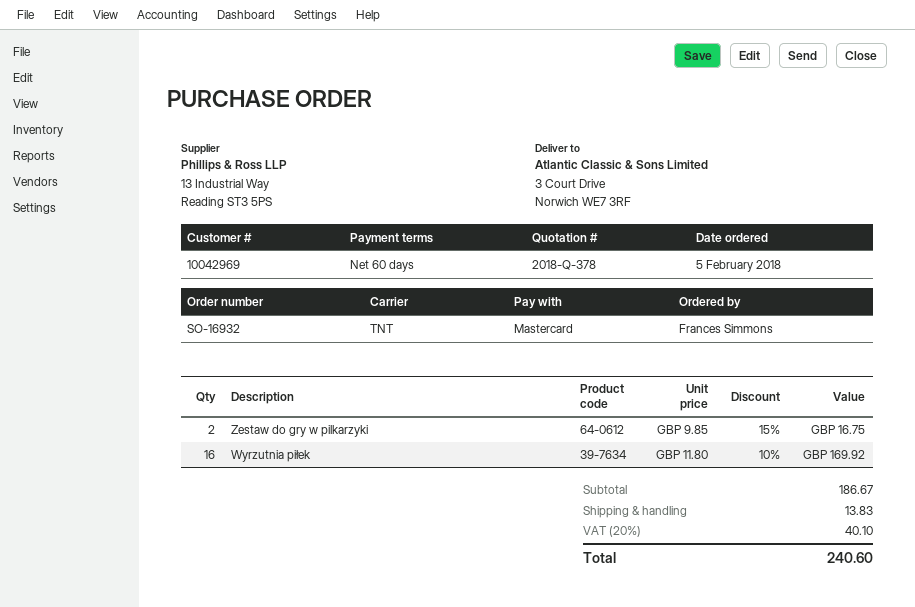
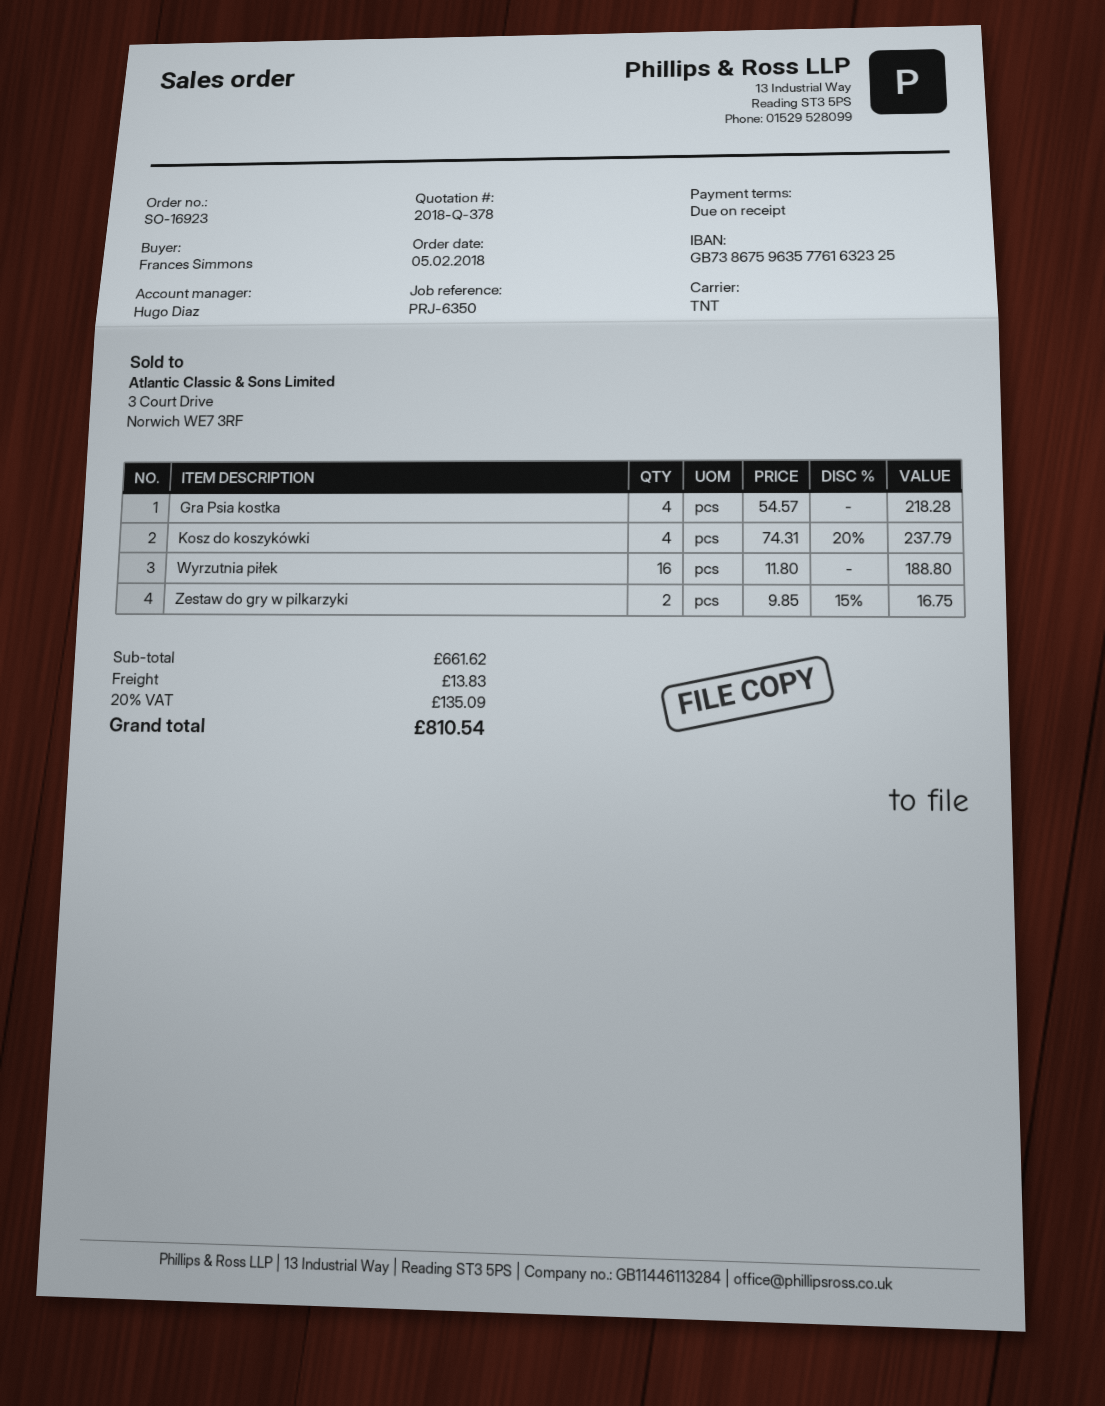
order number: SO-16932 -> SO-16923
payment terms: 60 days -> on receipt
Wyrzutnia piłek: 16 x 11.80 - 10% = 169.92 -> 16 x 11.80 = 188.80
Gra Psia kostka: none -> 4 x 54.57 = 218.28
Kosz do koszykówki: none -> 4 x 74.31 - 20% = 237.79
subtotal: 186.67 -> 661.62
tax: 20% = 40.10 -> 20% = 135.09
total: 240.60 -> 810.54

